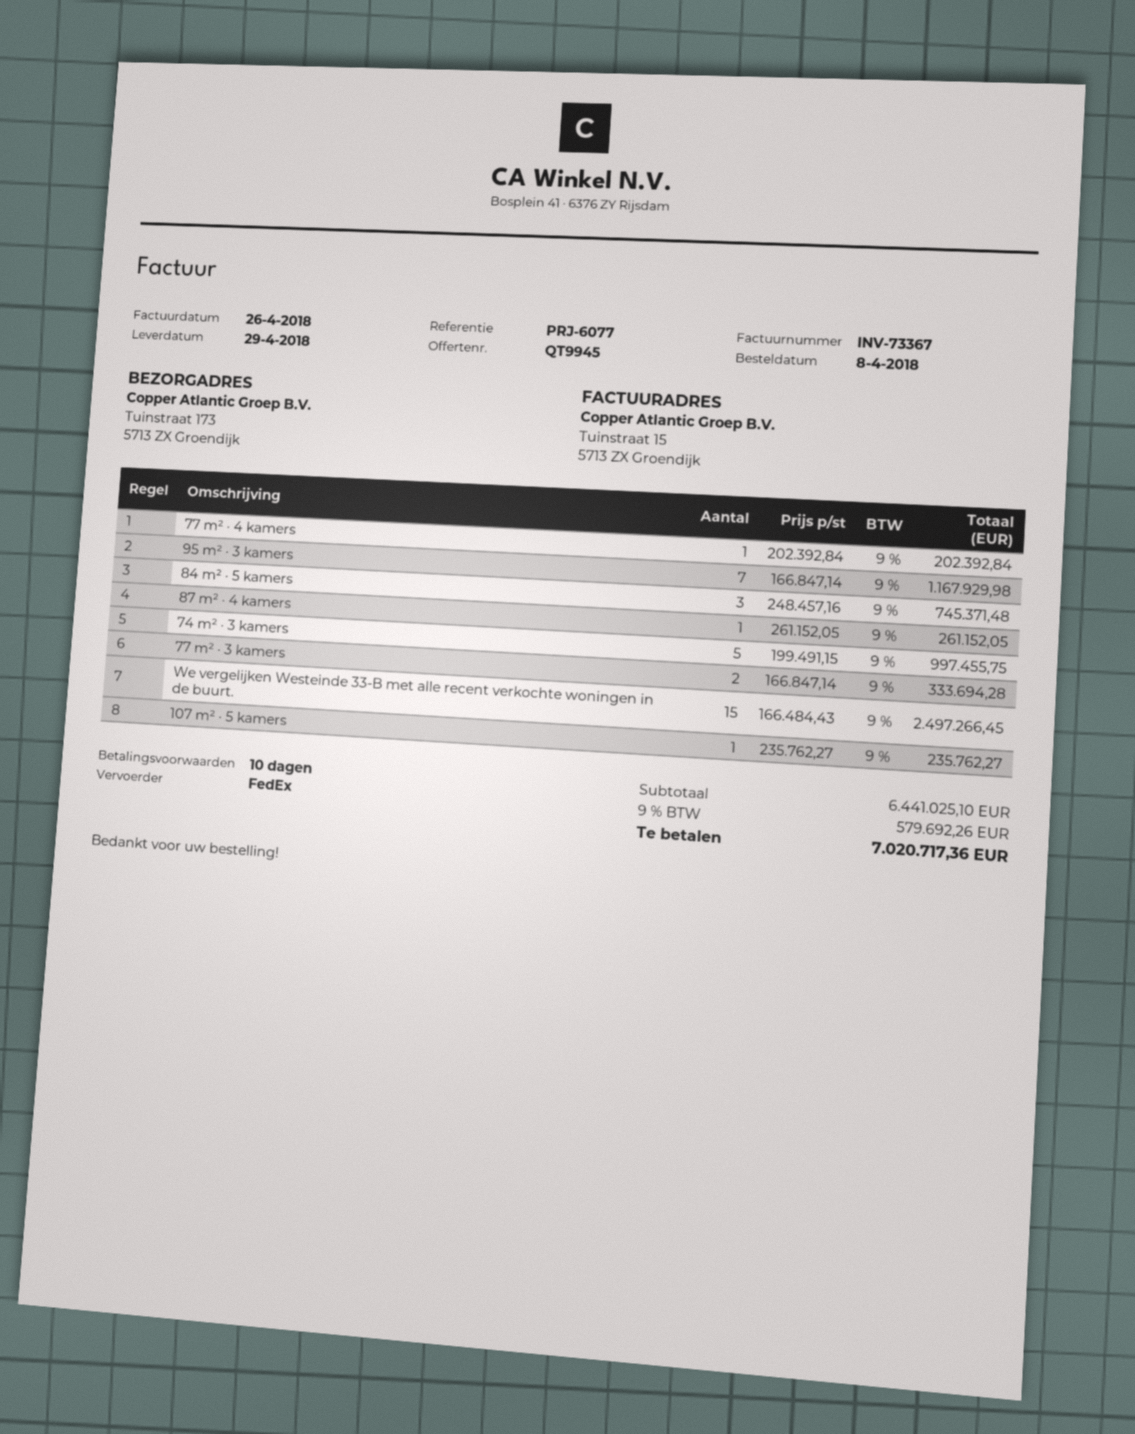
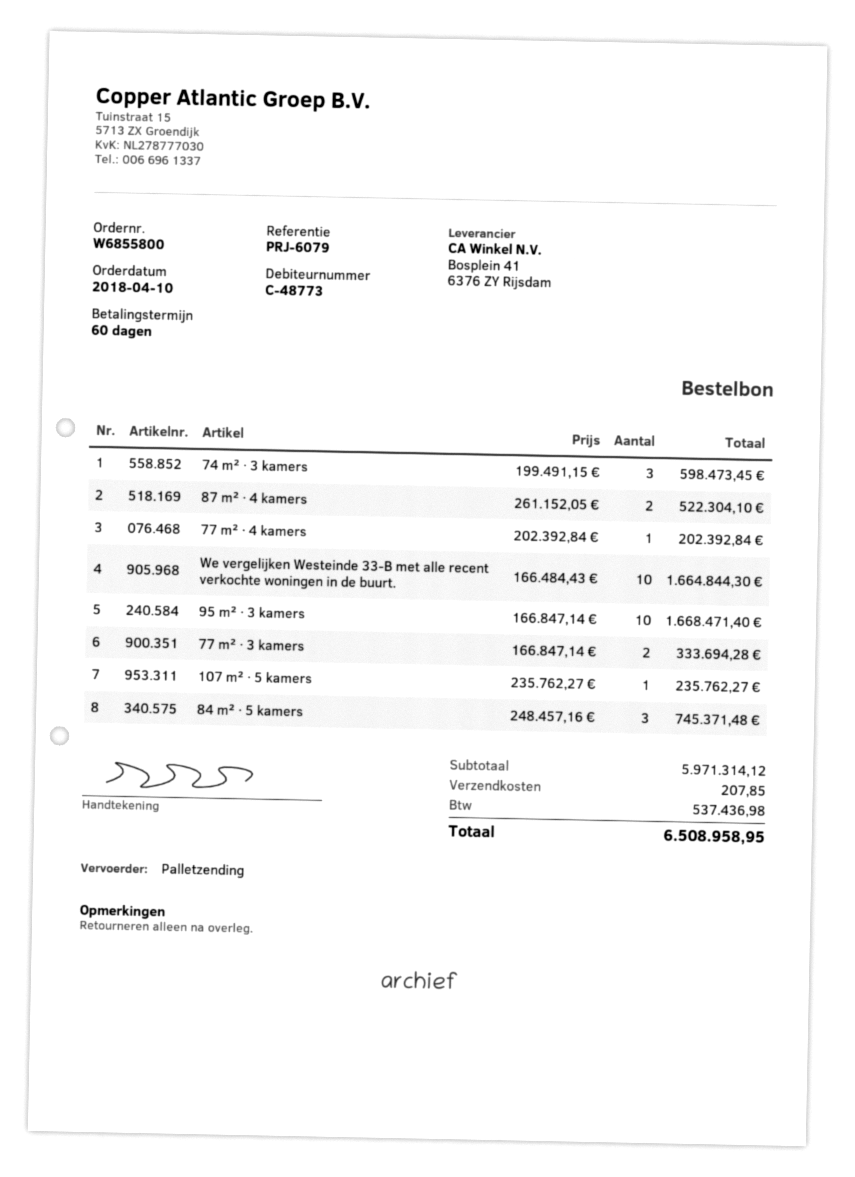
order date: 2018-04-08 -> 2018-04-10
payment terms: 10 days -> 60 days
reference: PRJ-6077 -> PRJ-6079
shipping method: FedEx -> pallet freight
95 m² · 3 kamers: 7 x 166847.14 = 1167929.98 -> 10 x 166847.14 = 1668471.40
87 m² · 4 kamers: 1 x 261152.05 = 261152.05 -> 2 x 261152.05 = 522304.10
74 m² · 3 kamers: 5 x 199491.15 = 997455.75 -> 3 x 199491.15 = 598473.45
We vergelijken Westeinde 33-B met alle recent verkochte woningen in de buurt.: 15 x 166484.43 = 2497266.45 -> 10 x 166484.43 = 1664844.30
subtotal: 6441025.10 -> 5971314.12
shipping: none -> 207.85
tax: 579692.26 -> 537436.98
total: 7020717.36 -> 6508958.95

